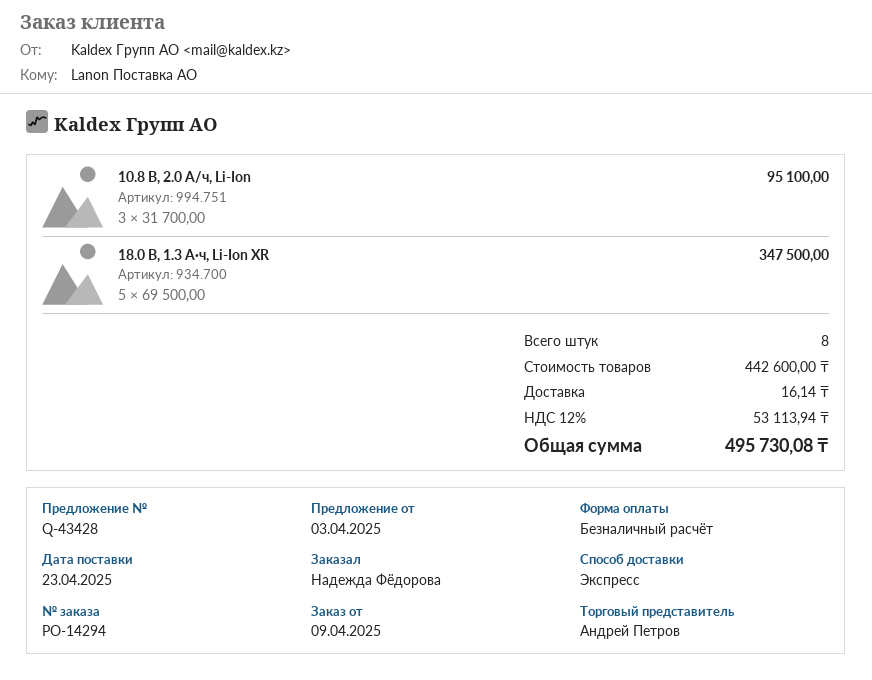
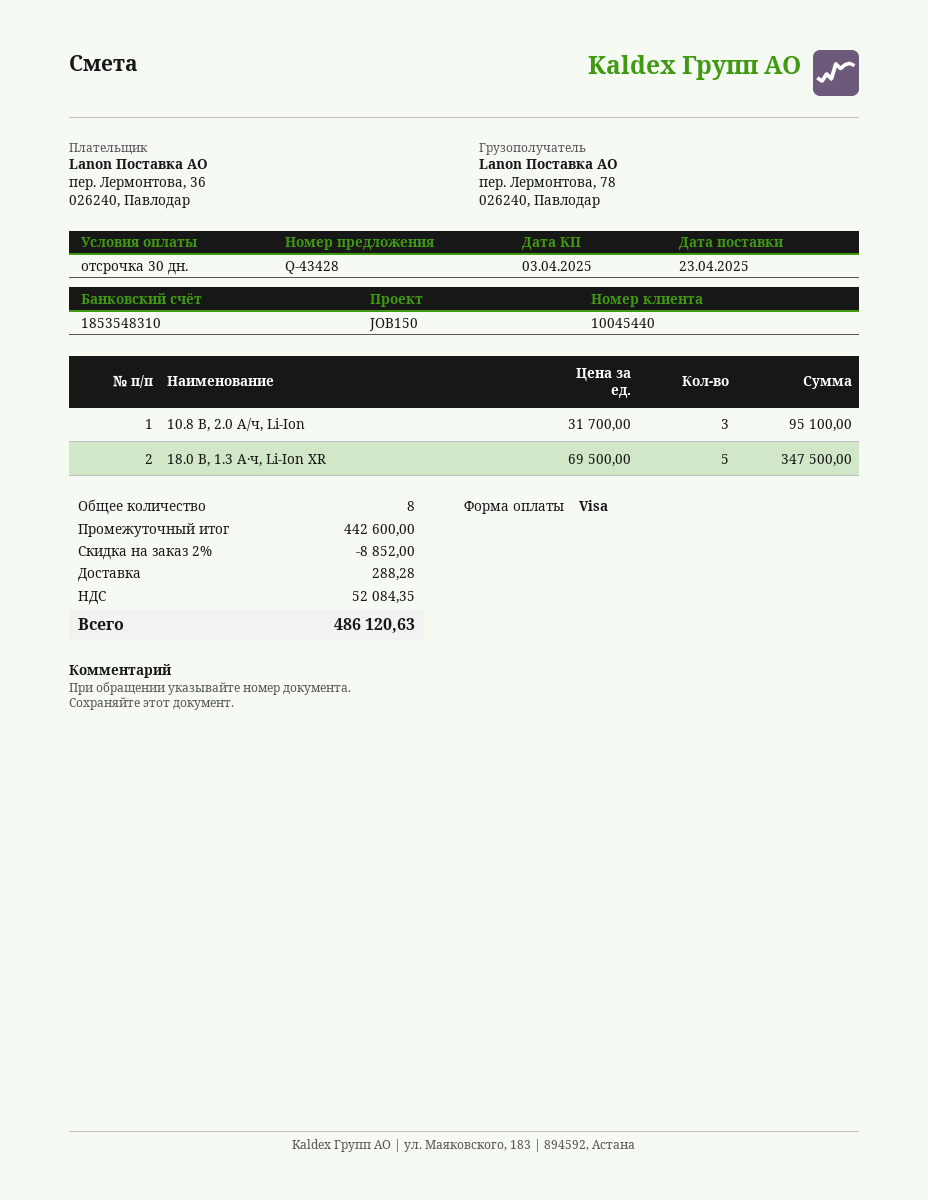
payment method: bank transfer -> Visa
discount: none -> 2% = 8852.00
shipping: 16.14 -> 288.28
tax: 53113.94 -> 52084.35
total: 495730.08 -> 486120.63

